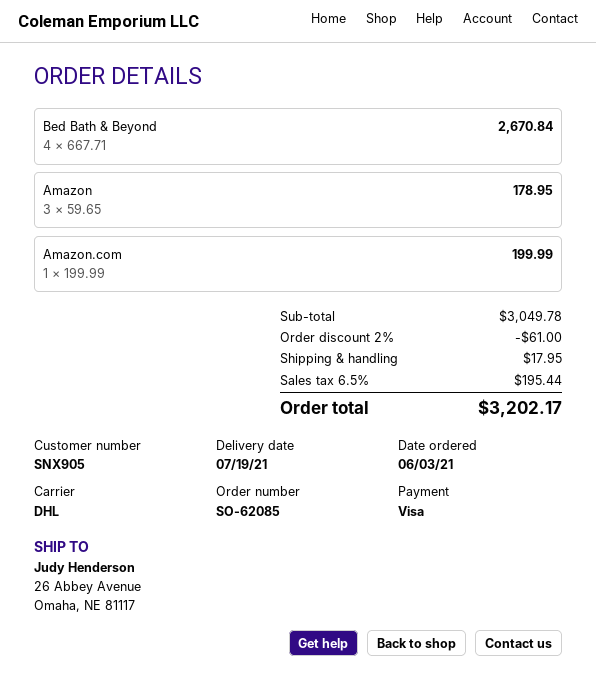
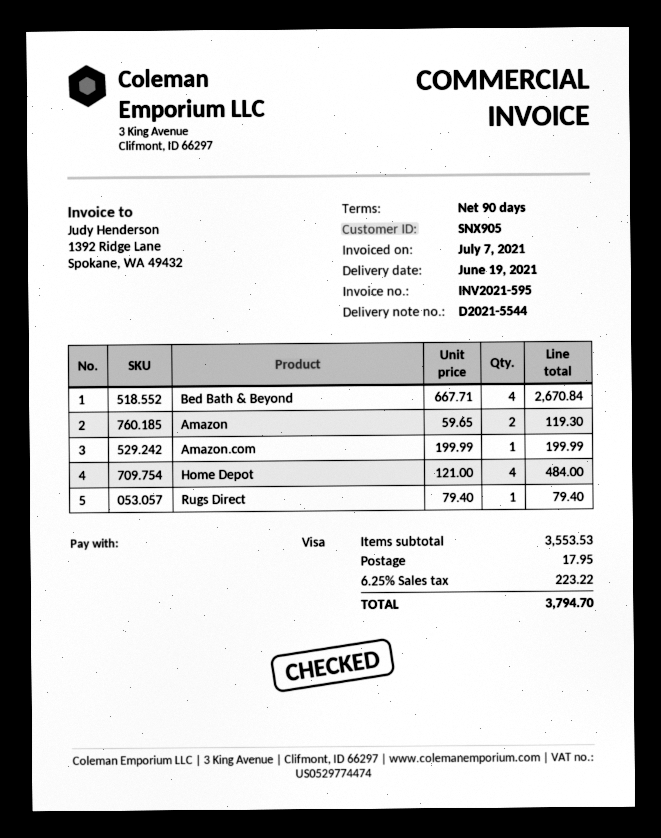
delivery date: 2021-07-19 -> 2021-06-19
Amazon: 3 x 59.65 = 178.95 -> 2 x 59.65 = 119.30
Home Depot: none -> 4 x 121.00 = 484.00
Rugs Direct: none -> 1 x 79.40 = 79.40
subtotal: 3049.78 -> 3553.53
discount: 2% = 61.00 -> none
tax: 6.5% = 195.44 -> 6.25% = 223.22
total: 3202.17 -> 3794.70

